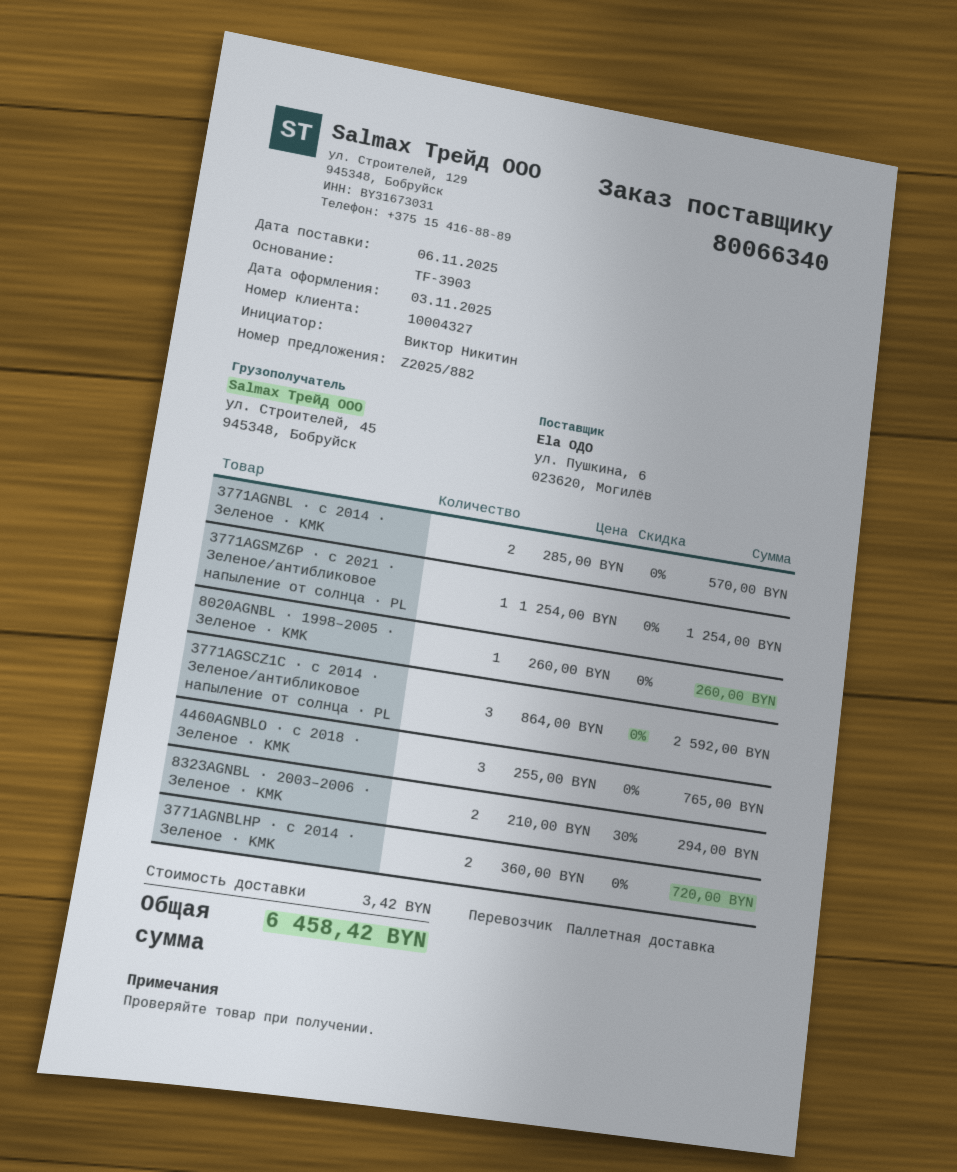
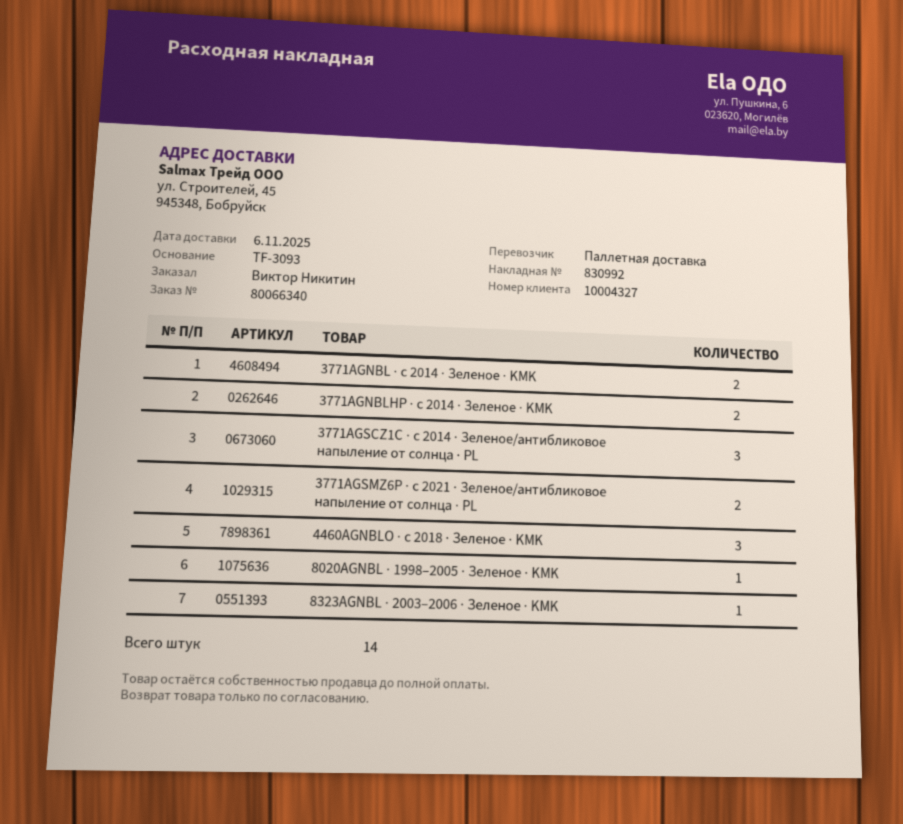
reference: TF-3903 -> TF-3093
3771AGSMZ6P · с 2021 · Зеленое/антибликовое напыление от солнца · PL: 1 -> 2
8323AGNBL · 2003–2006 · Зеленое · KMK: 2 -> 1

